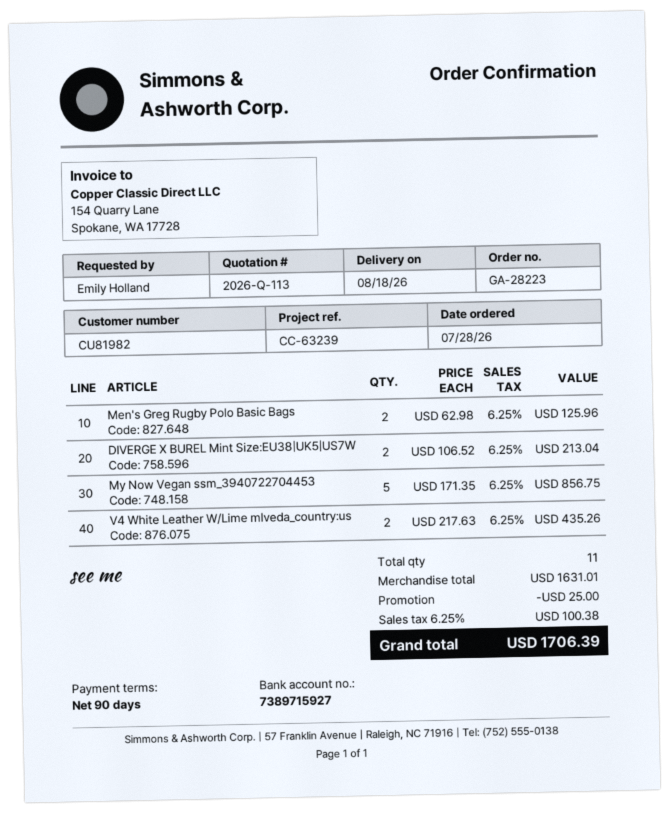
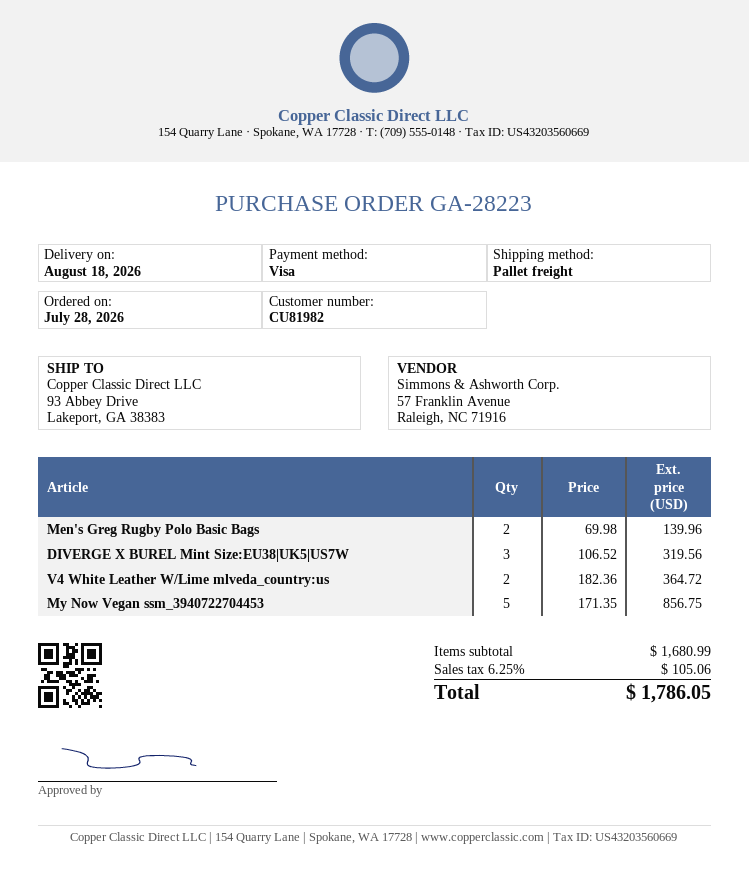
Men's Greg Rugby Polo Basic Bags: 2 x 62.98 = 125.96 -> 2 x 69.98 = 139.96
DIVERGE X BUREL Mint Size:EU38|UK5|US7W: 2 x 106.52 = 213.04 -> 3 x 106.52 = 319.56
V4 White Leather W/Lime mlveda_country:us: 2 x 217.63 = 435.26 -> 2 x 182.36 = 364.72
subtotal: 1631.01 -> 1680.99
discount: 25.00 -> none
tax: 6.25% = 100.38 -> 6.25% = 105.06
total: 1706.39 -> 1786.05

